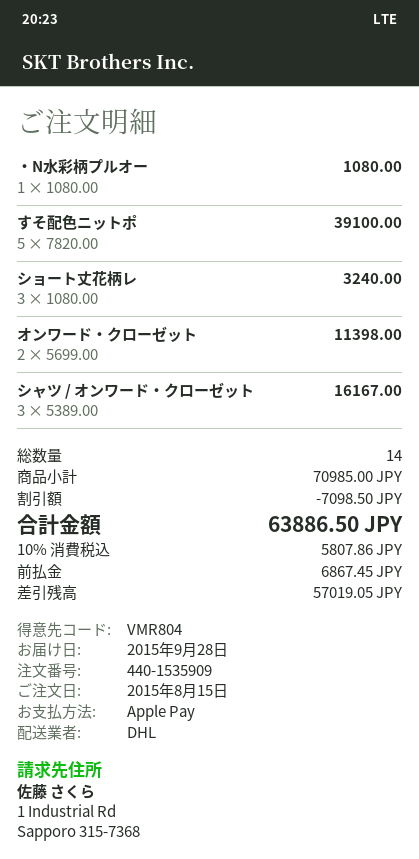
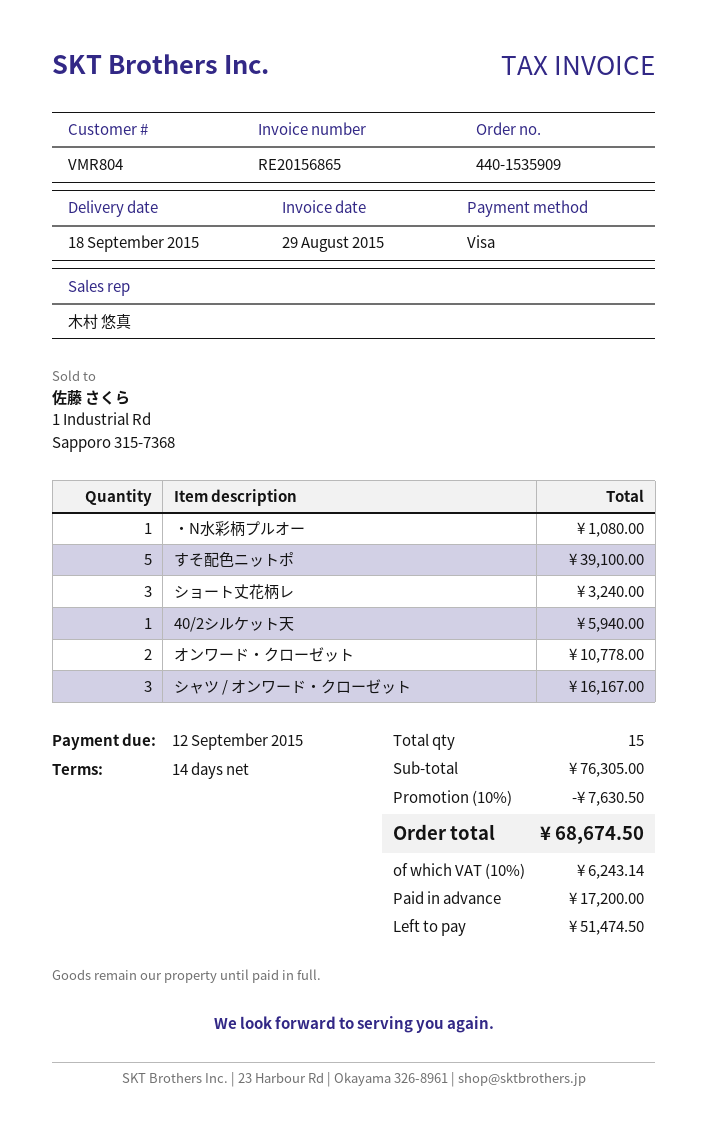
delivery date: 2015-09-28 -> 2015-09-18
payment method: Apple Pay -> Visa
オンワード・クローゼット: 2 for 11398.00 -> 2 for 10778.00
40/2シルケット天: none -> 1 for 5940.00
total quantity: 14 -> 15
subtotal: 70985.00 -> 76305.00
discount: 7098.50 -> 7630.50
tax: 10% = 5807.86 -> 10% = 6243.14
total: 63886.50 -> 68674.50
deposit: 6867.45 -> 17200.00
balance: 57019.05 -> 51474.50

